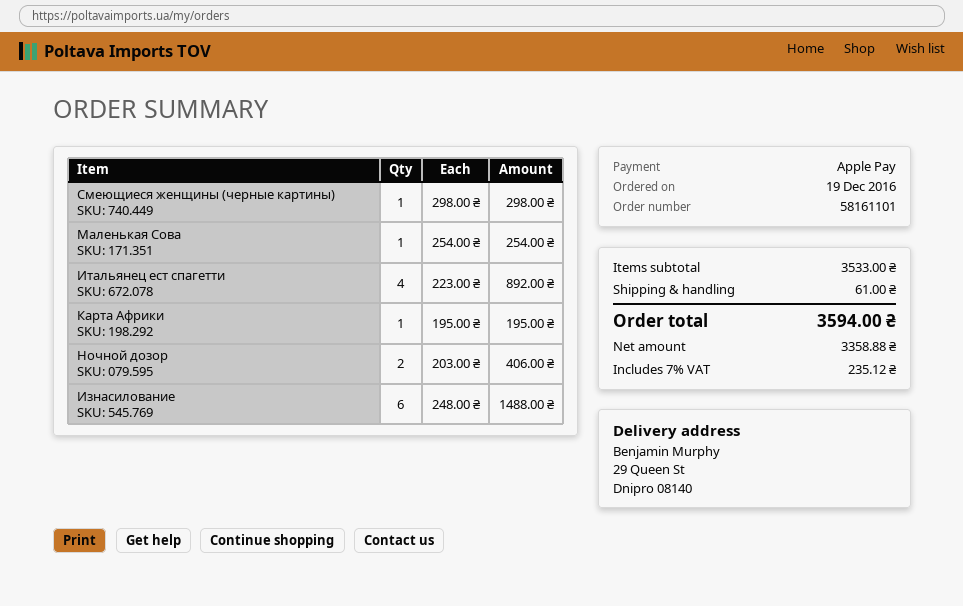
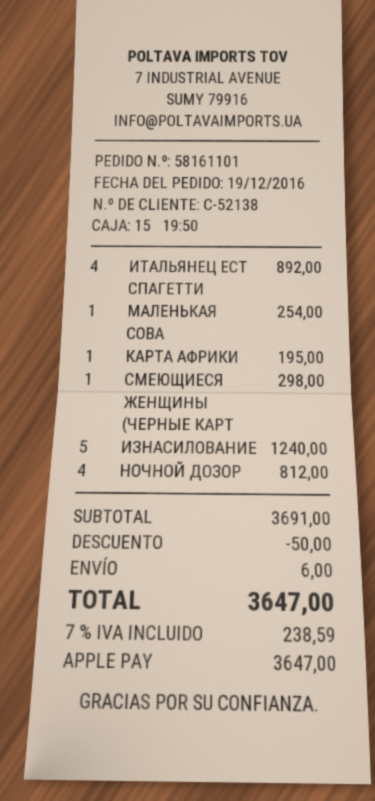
Ночной дозор: 2 for 406.00 -> 4 for 812.00
Изнасилование: 6 for 1488.00 -> 5 for 1240.00
subtotal: 3533.00 -> 3691.00
discount: none -> 50.00
shipping: 61.00 -> 6.00
tax: 7% = 235.12 -> 7% = 238.59
total: 3594.00 -> 3647.00

